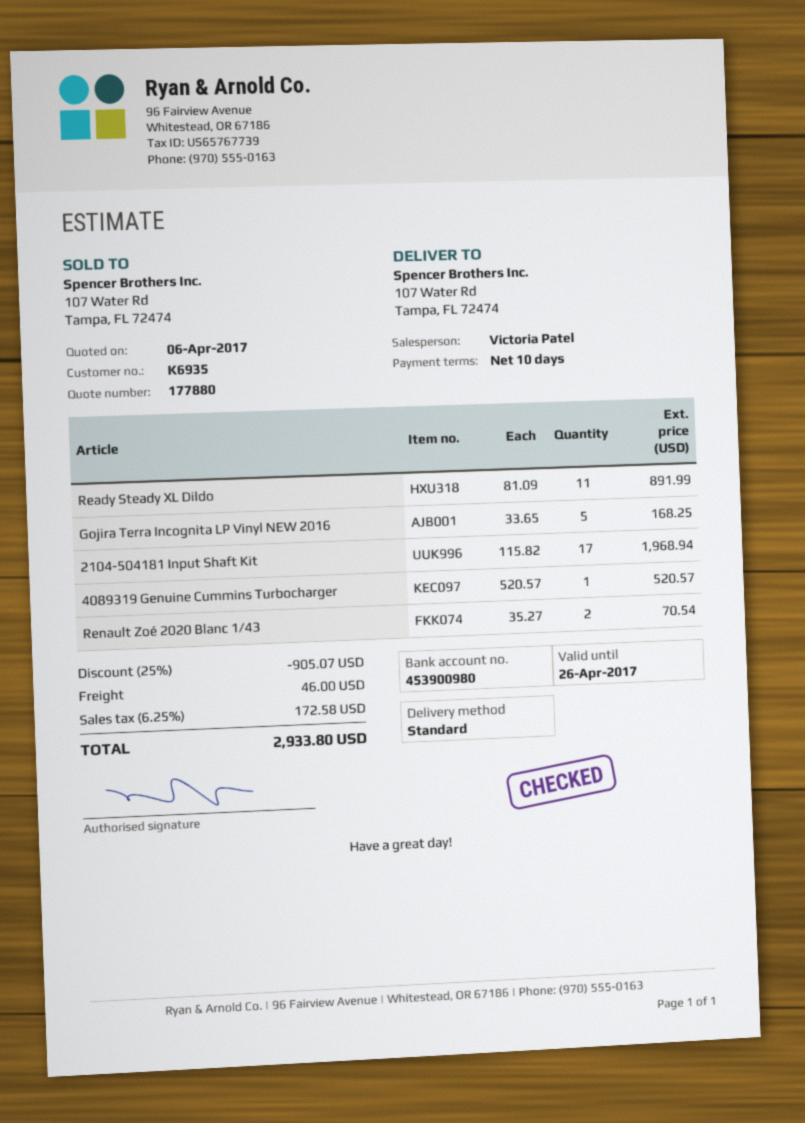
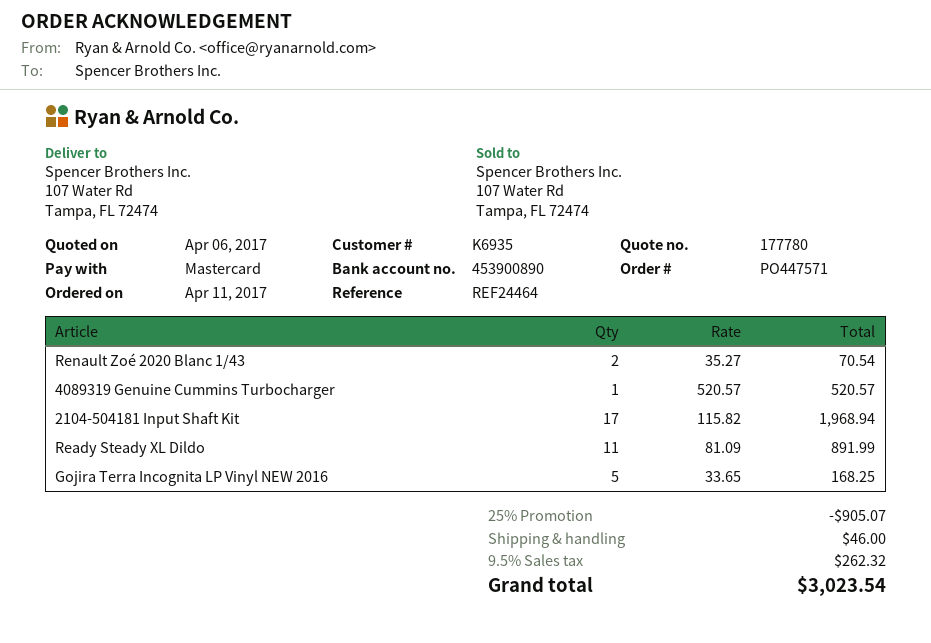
quote number: 177880 -> 177780
bank account: 453900980 -> 453900890
tax: 6.25% = 172.58 -> 9.5% = 262.32
total: 2933.80 -> 3023.54

